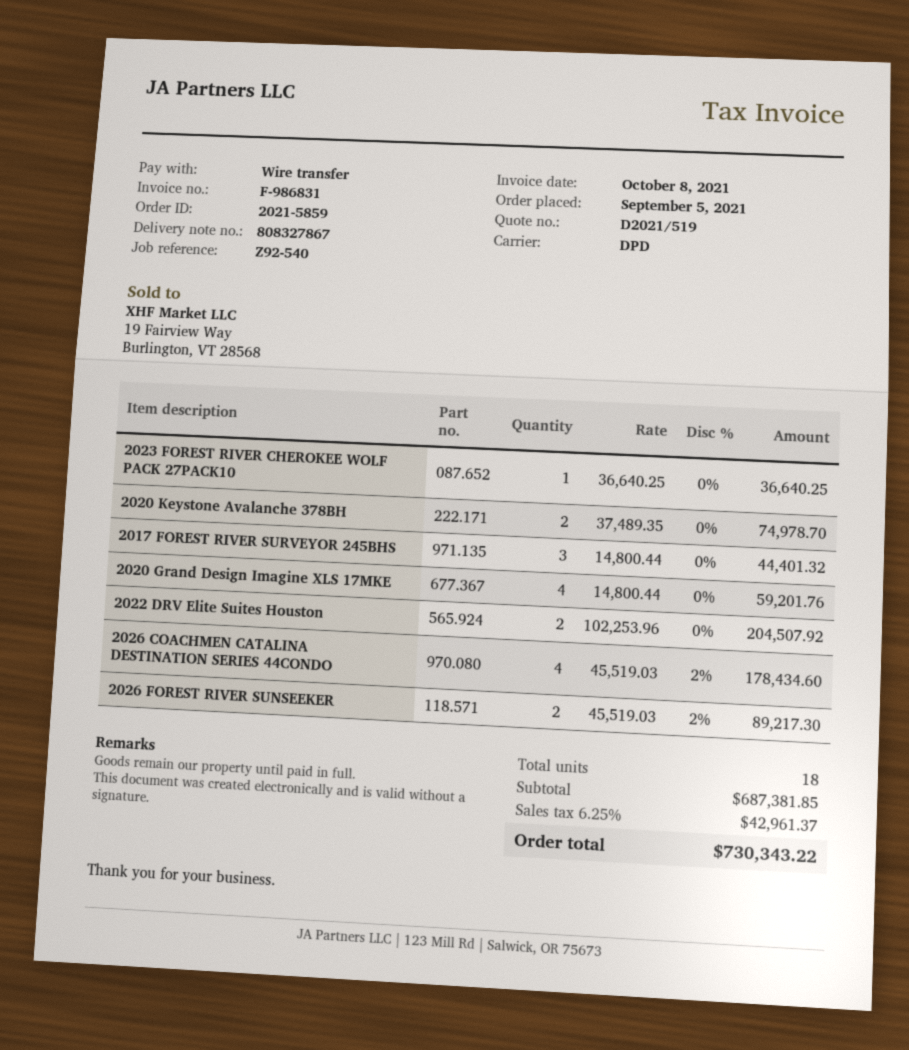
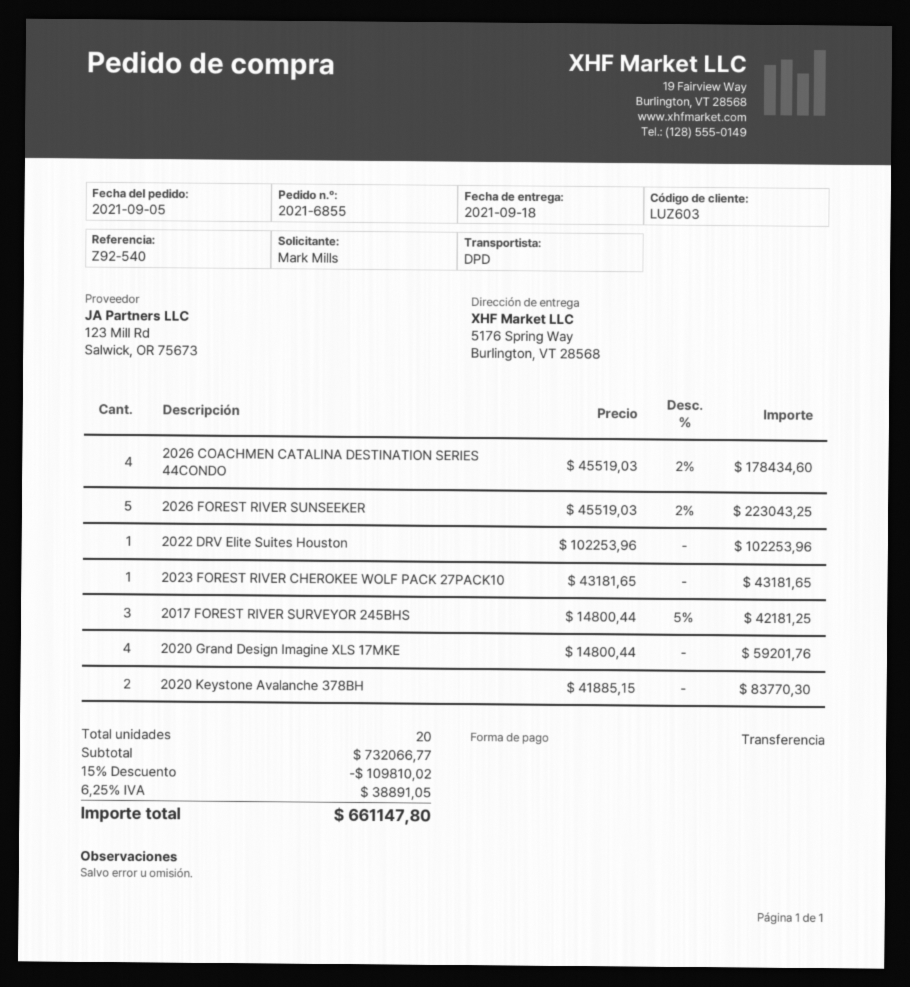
order number: 2021-5859 -> 2021-6855
2023 FOREST RIVER CHEROKEE WOLF PACK 27PACK10: 1 x 36640.25 = 36640.25 -> 1 x 43181.65 = 43181.65
2020 Keystone Avalanche 378BH: 2 x 37489.35 = 74978.70 -> 2 x 41885.15 = 83770.30
2017 FOREST RIVER SURVEYOR 245BHS: 3 x 14800.44 = 44401.32 -> 3 x 14800.44 - 5% = 42181.25
2022 DRV Elite Suites Houston: 2 x 102253.96 = 204507.92 -> 1 x 102253.96 = 102253.96
2026 FOREST RIVER SUNSEEKER: 2 x 45519.03 - 2% = 89217.30 -> 5 x 45519.03 - 2% = 223043.25
total quantity: 18 -> 20
subtotal: 687381.85 -> 732066.77
discount: none -> 15% = 109810.02
tax: 6.25% = 42961.37 -> 6.25% = 38891.05
total: 730343.22 -> 661147.80

